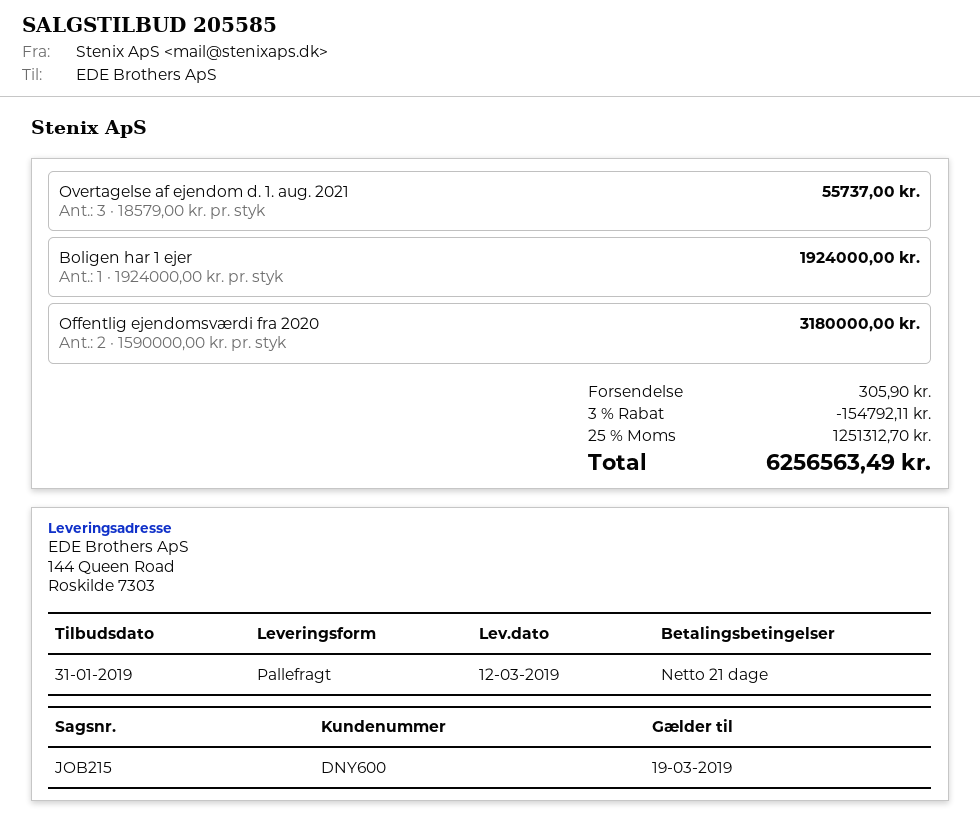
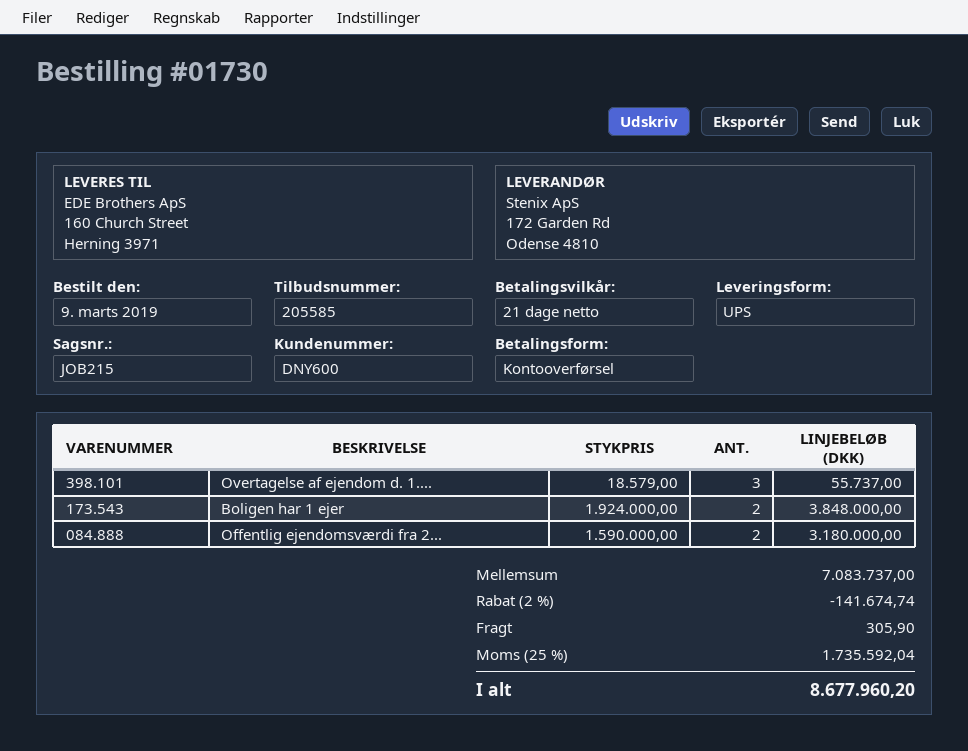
shipping method: pallet freight -> UPS
ship to: 144 Queen Road, Roskilde 7303 -> 160 Church Street, Herning 3971
Boligen har 1 ejer: 1 x 1924000.00 = 1924000.00 -> 2 x 1924000.00 = 3848000.00
discount: 3% = 154792.11 -> 2% = 141674.74
tax: 25% = 1251312.70 -> 25% = 1735592.04
total: 6256563.49 -> 8677960.20

